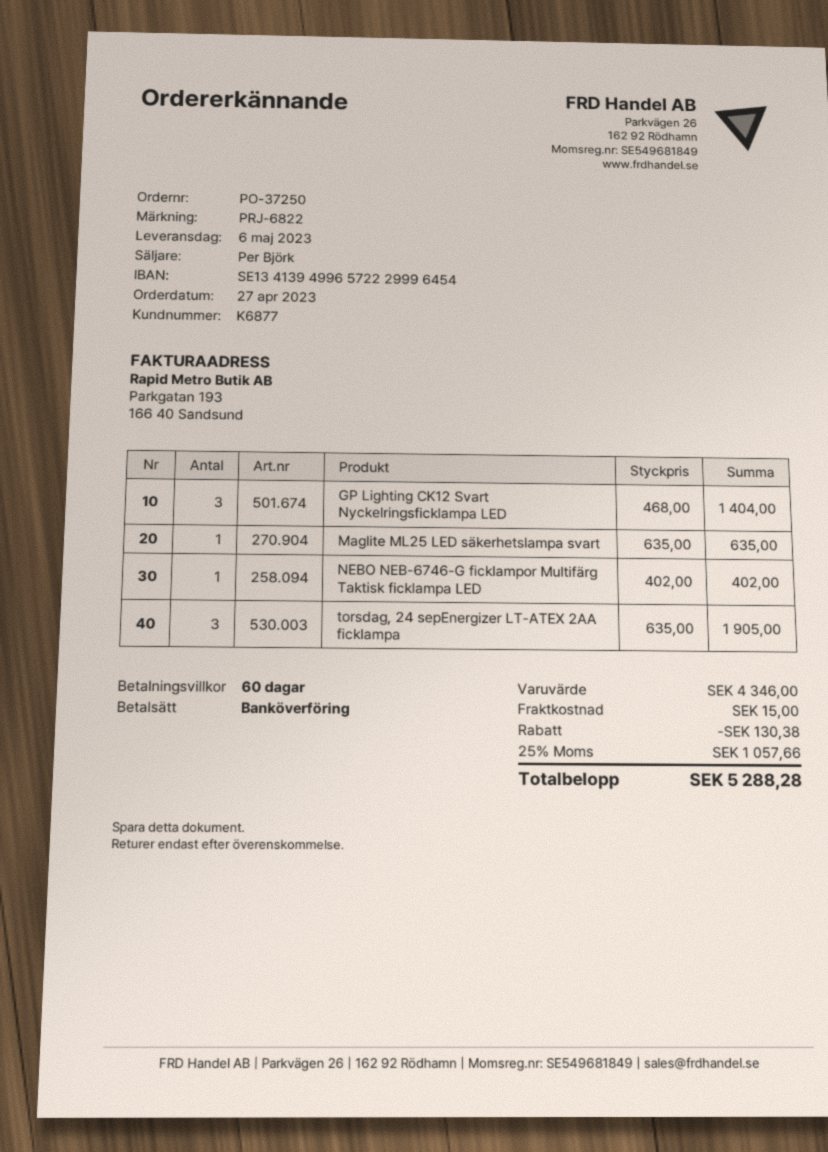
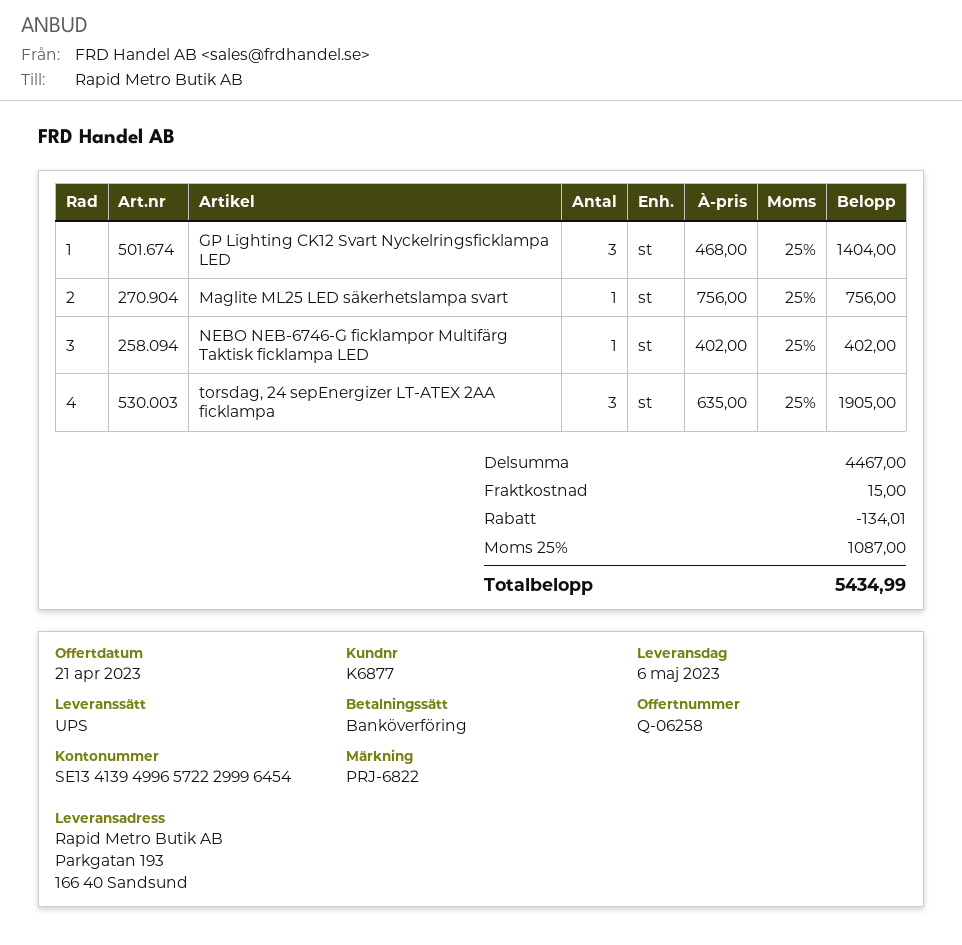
Maglite ML25 LED säkerhetslampa svart: 1 x 635.00 = 635.00 -> 1 x 756.00 = 756.00
subtotal: 4346.00 -> 4467.00
discount: 130.38 -> 134.01
tax: 25% = 1057.66 -> 25% = 1087.00
total: 5288.28 -> 5434.99

